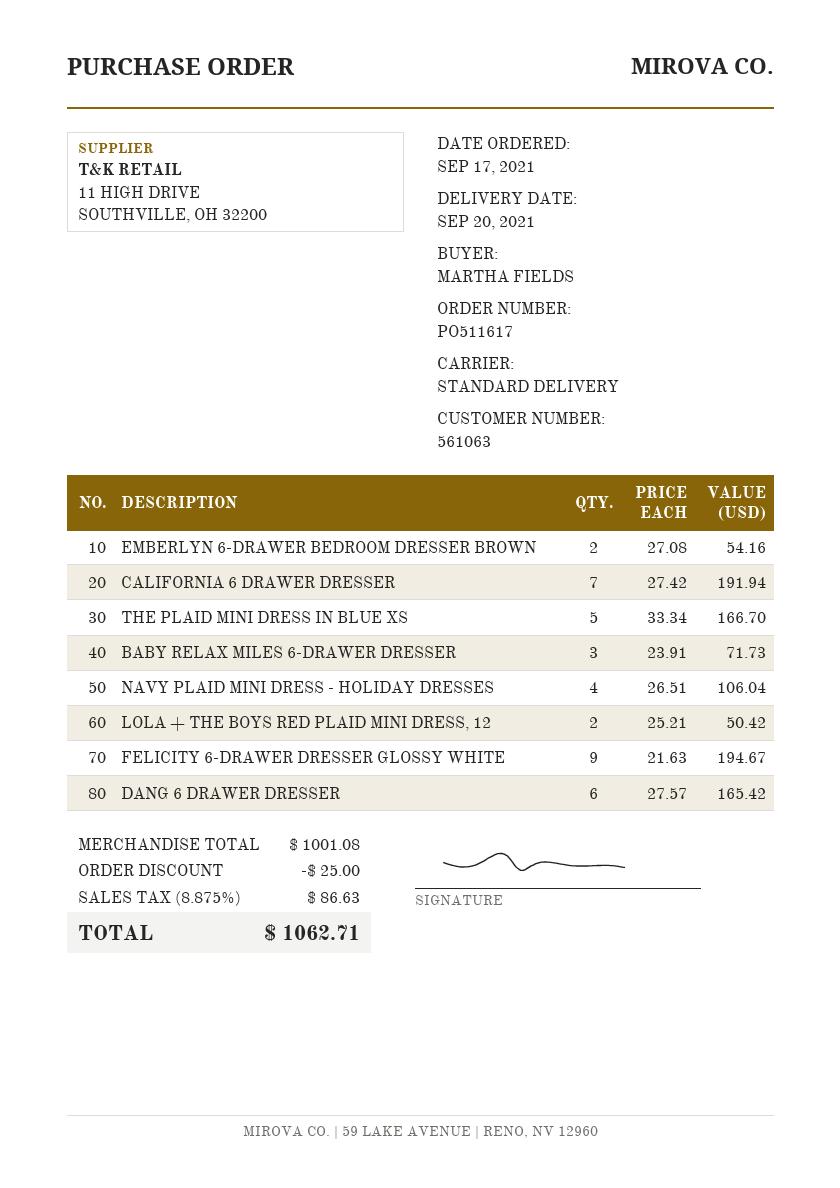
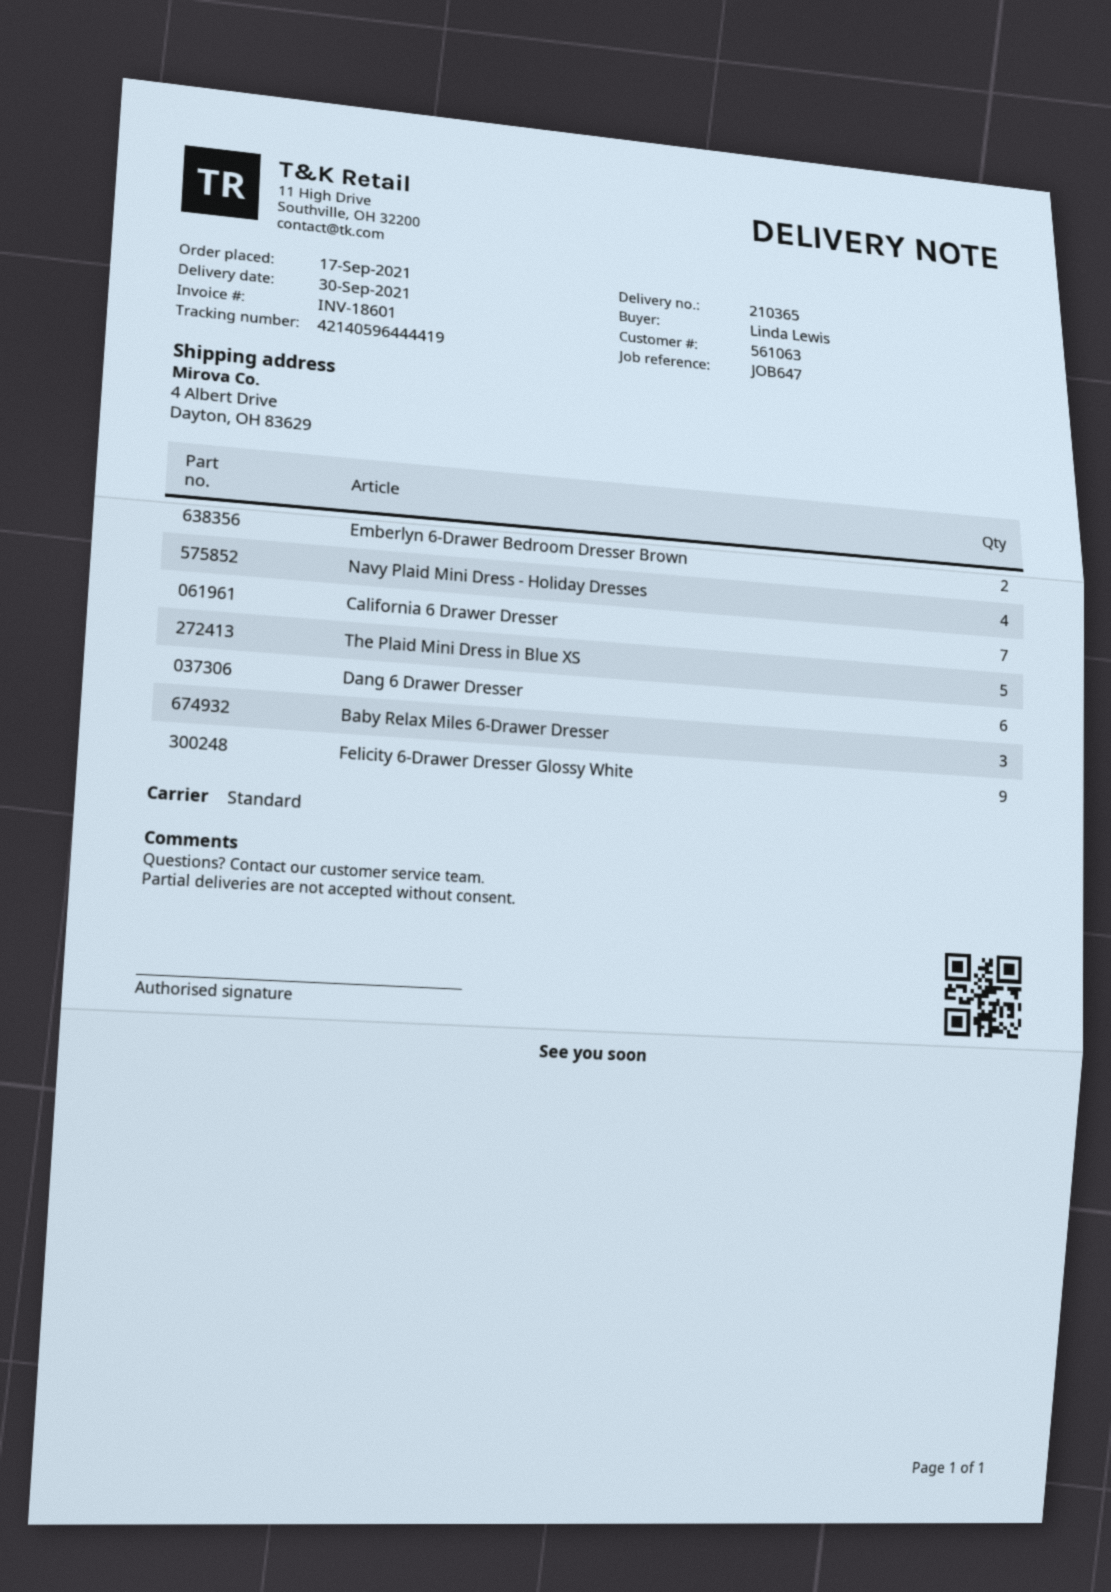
delivery date: 2021-09-20 -> 2021-09-30
ordered by: MARTHA FIELDS -> Linda Lewis
LOLA + THE BOYS RED PLAID MINI DRESS, 12: 2 -> none

